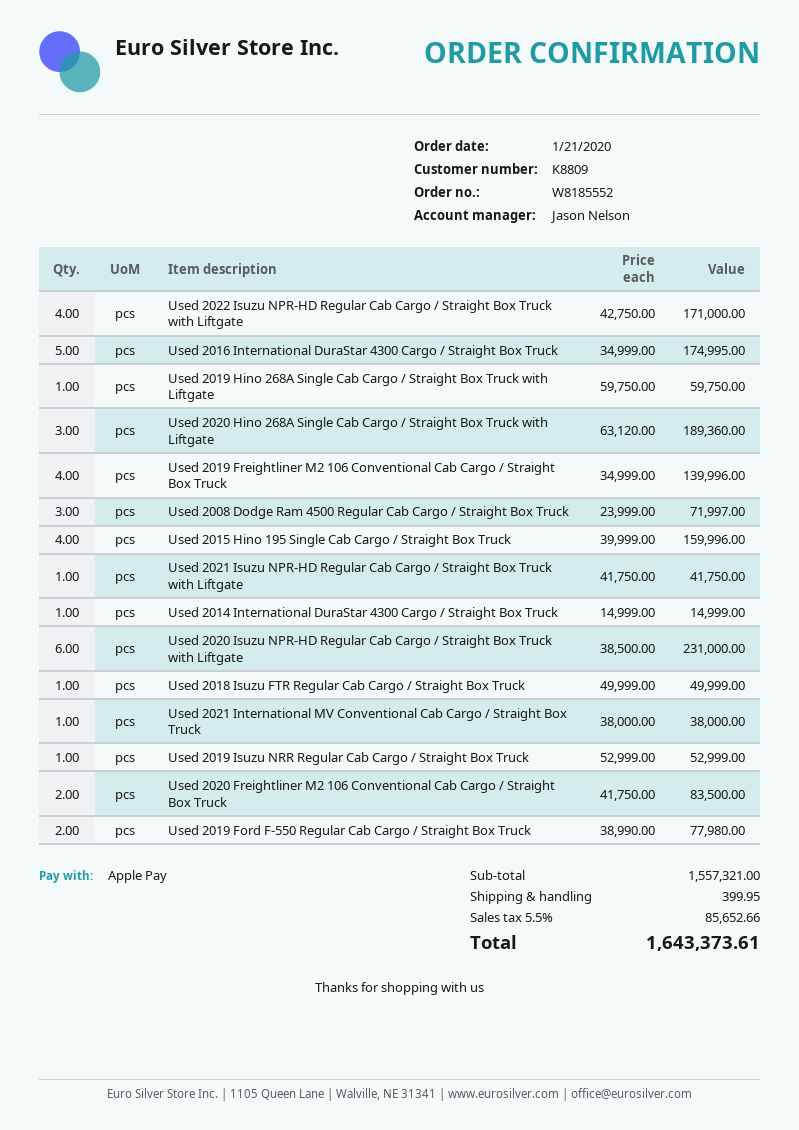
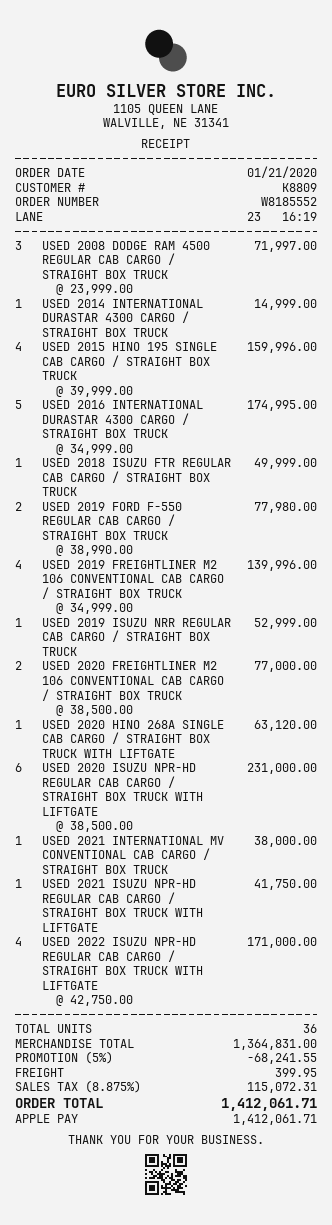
Used 2019 Hino 268A Single Cab Cargo / Straight Box Truck with Liftgate: 1 x 59750.00 = 59750.00 -> none
Used 2020 Hino 268A Single Cab Cargo / Straight Box Truck with Liftgate: 3 x 63120.00 = 189360.00 -> 1 x 63120.00 = 63120.00
Used 2020 Freightliner M2 106 Conventional Cab Cargo / Straight Box Truck: 2 x 41750.00 = 83500.00 -> 2 x 38500.00 = 77000.00
subtotal: 1557321.00 -> 1364831.00
discount: none -> 5% = 68241.55
tax: 5.5% = 85652.66 -> 8.875% = 115072.31
total: 1643373.61 -> 1412061.71

